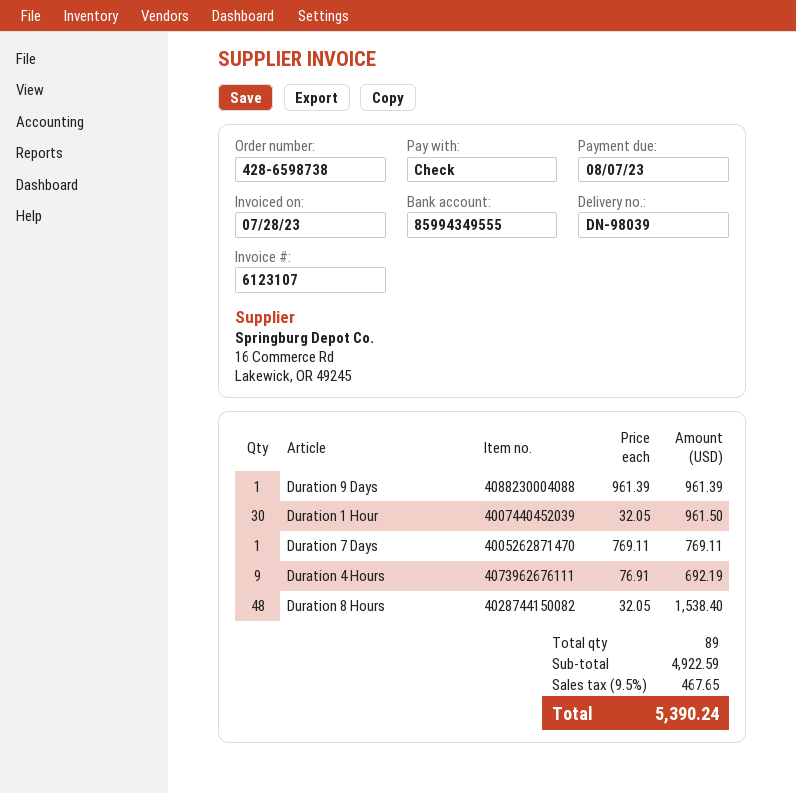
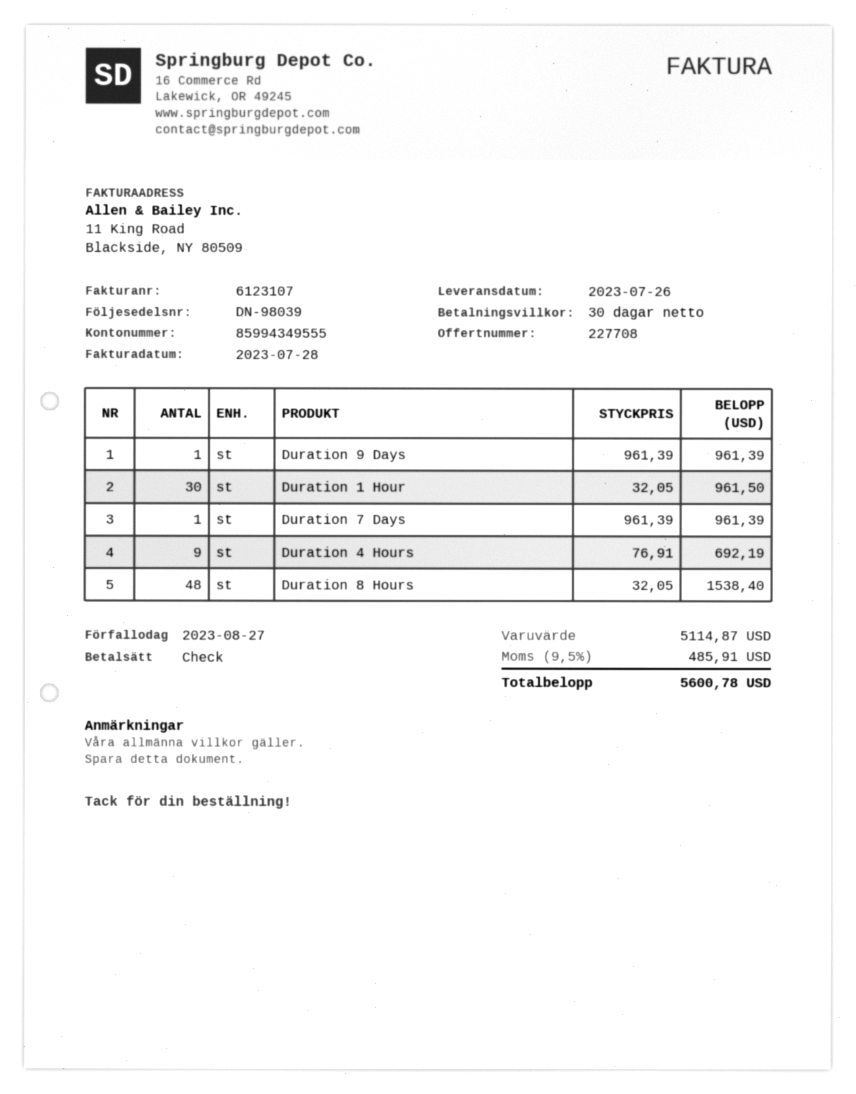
due date: 2023-08-07 -> 2023-08-27
Duration 7 Days: 1 x 769.11 = 769.11 -> 1 x 961.39 = 961.39
subtotal: 4922.59 -> 5114.87
tax: 9.5% = 467.65 -> 9.5% = 485.91
total: 5390.24 -> 5600.78

